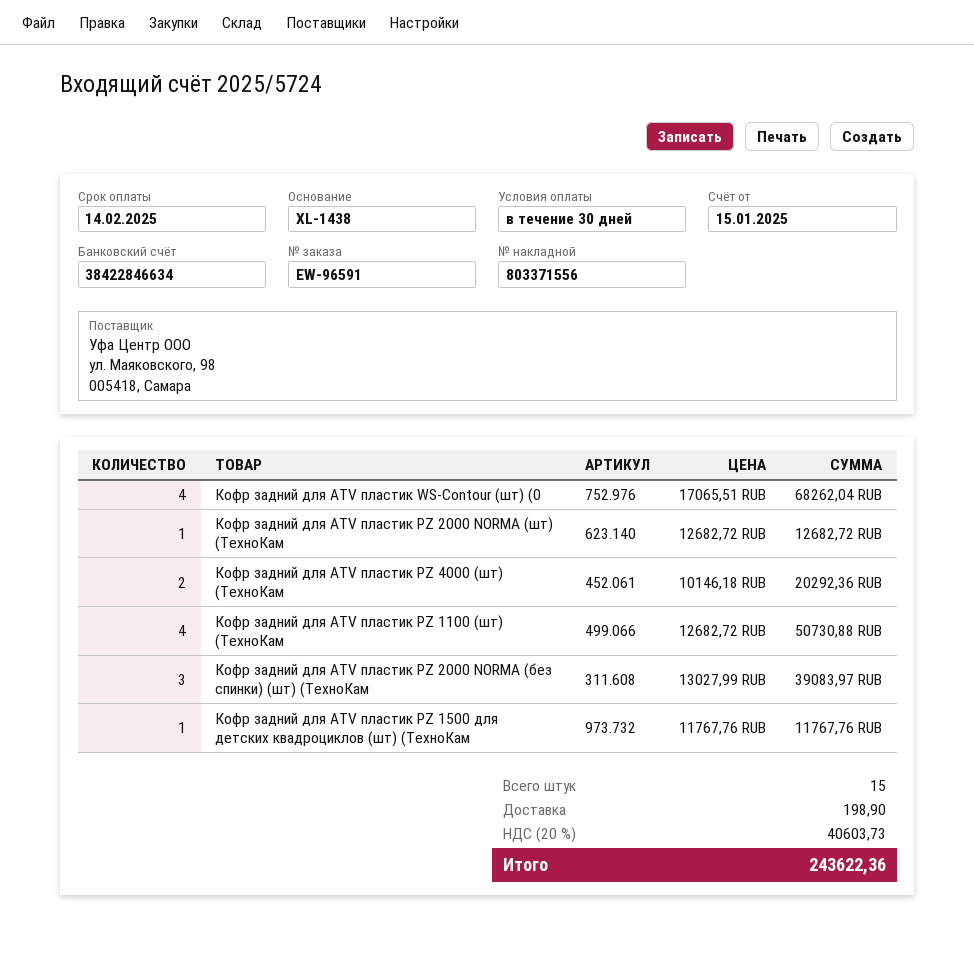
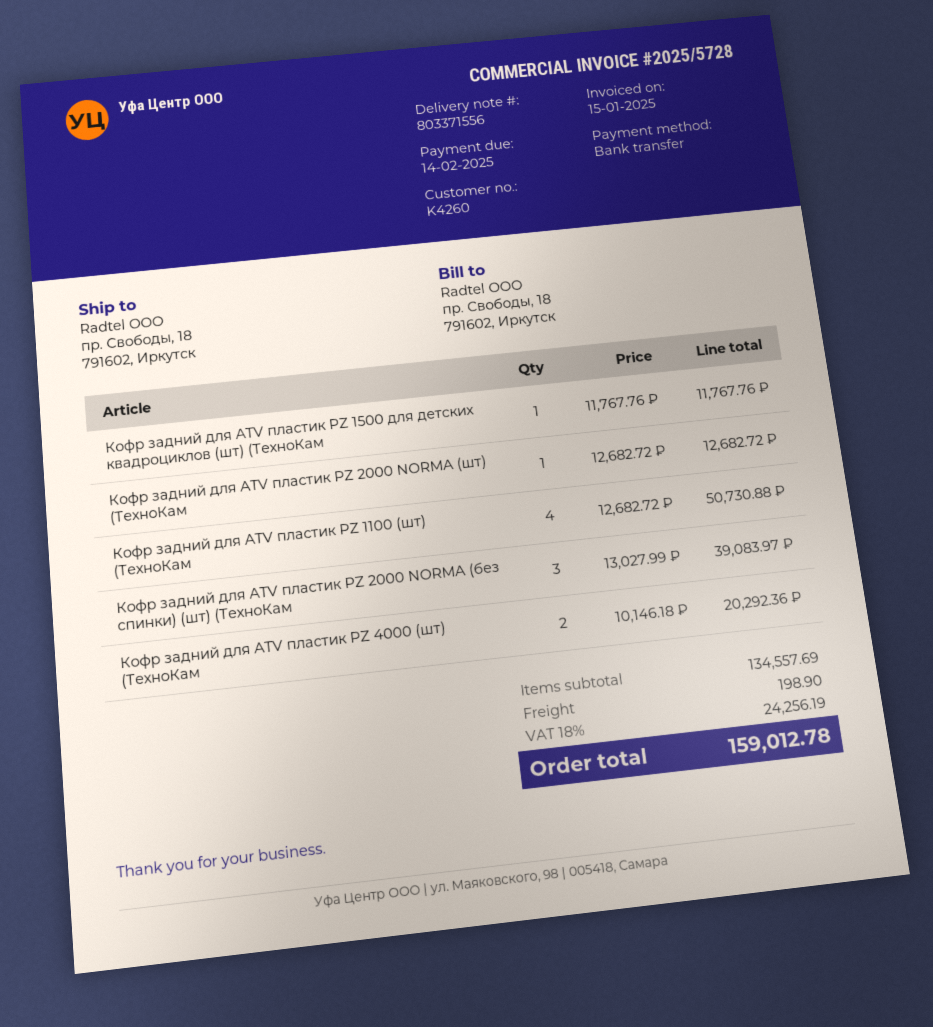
invoice number: 2025/5724 -> 2025/5728
Кофр задний для ATV пластик WS-Contour (шт) (0: 4 x 17065.51 = 68262.04 -> none
tax: 20% = 40603.73 -> 18% = 24256.19
total: 243622.36 -> 159012.78

